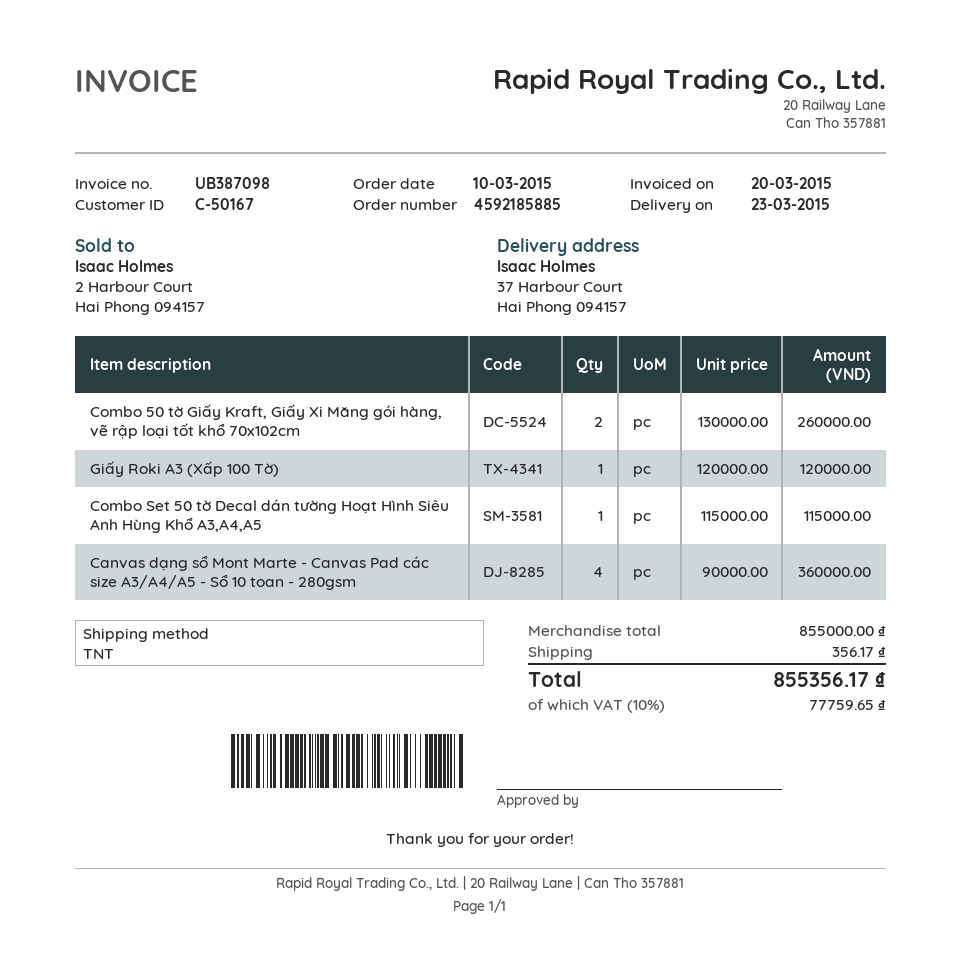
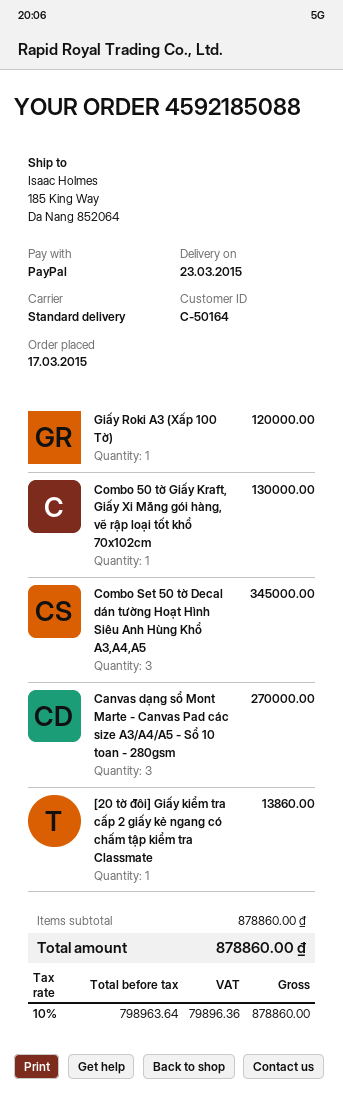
order number: 4592185885 -> 4592185088
order date: 2015-03-10 -> 2015-03-17
customer number: C-50167 -> C-50164
shipping method: TNT -> standard
ship to: 37 Harbour Court, Hai Phong 094157 -> 185 King Way, Da Nang 852064
Combo 50 tờ Giấy Kraft, Giấy Xi Măng gói hàng, vẽ rập loại tốt khổ 70x102cm: 2 for 260000.00 -> 1 for 130000.00
Combo Set 50 tờ Decal dán tường Hoạt Hình Siêu Anh Hùng Khổ A3,A4,A5: 1 for 115000.00 -> 3 for 345000.00
Canvas dạng sổ Mont Marte - Canvas Pad các size A3/A4/A5 - Sổ 10 toan - 280gsm: 4 for 360000.00 -> 3 for 270000.00
[20 tờ đôi] Giấy kiểm tra cấp 2 giấy kẻ ngang có chấm tập kiểm tra Classmate: none -> 1 for 13860.00
subtotal: 855000.00 -> 878860.00
shipping: 356.17 -> none
tax: 10% = 77759.65 -> 10% = 79896.36
total: 855356.17 -> 878860.00

